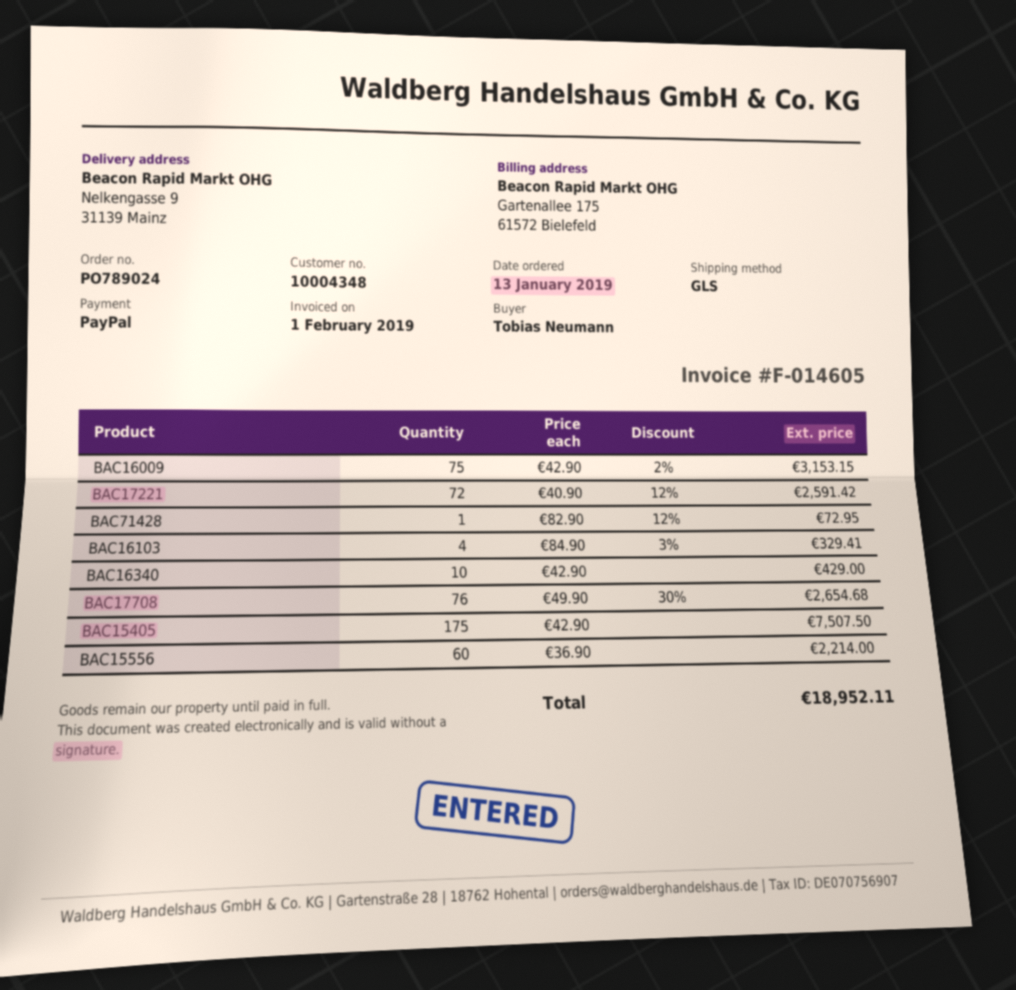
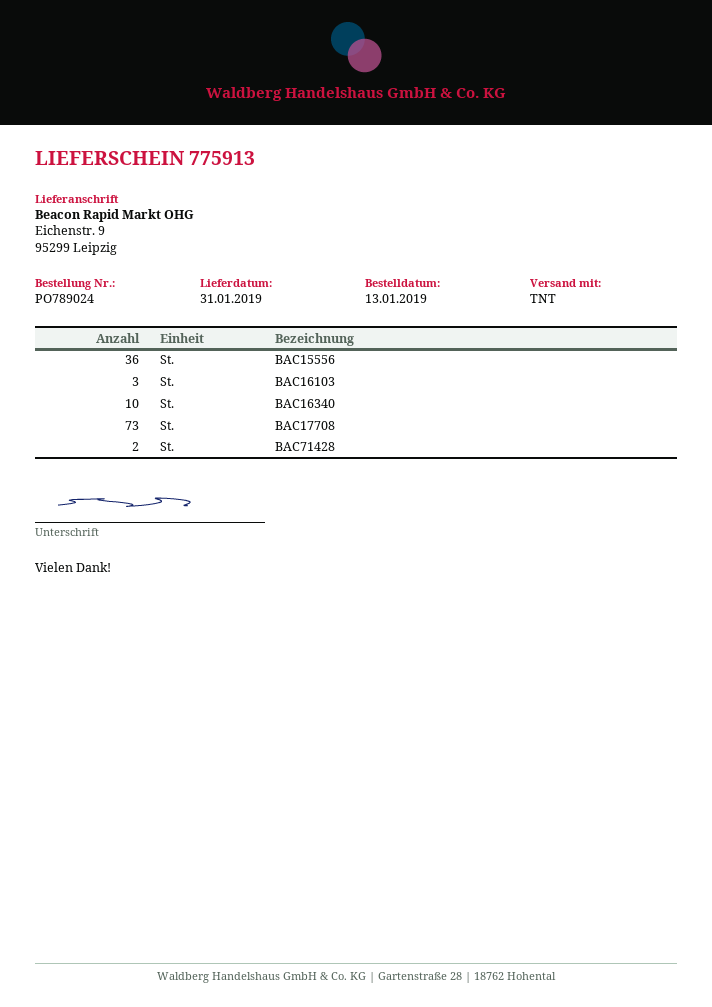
shipping method: GLS -> TNT
ship to: Nelkengasse 9, 31139 Mainz -> Eichenstr. 9, 95299 Leipzig
BAC16009: 75 -> none
BAC17221: 72 -> none
BAC71428: 1 -> 2
BAC16103: 4 -> 3
BAC17708: 76 -> 73
BAC15405: 175 -> none
BAC15556: 60 -> 36

